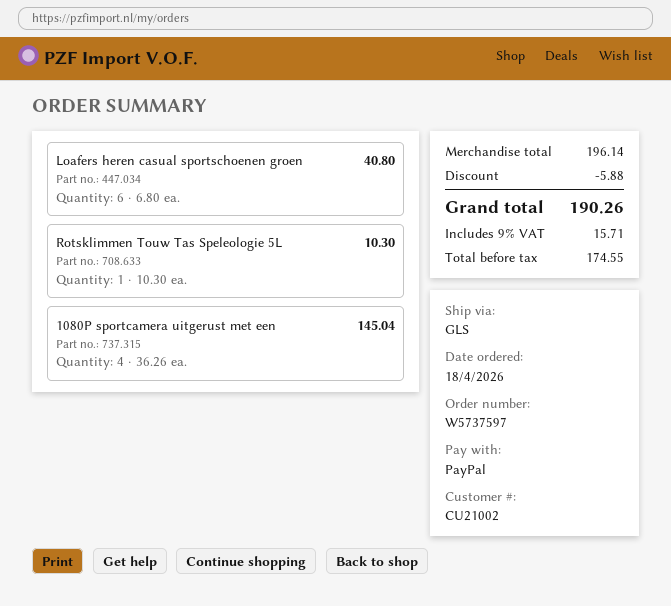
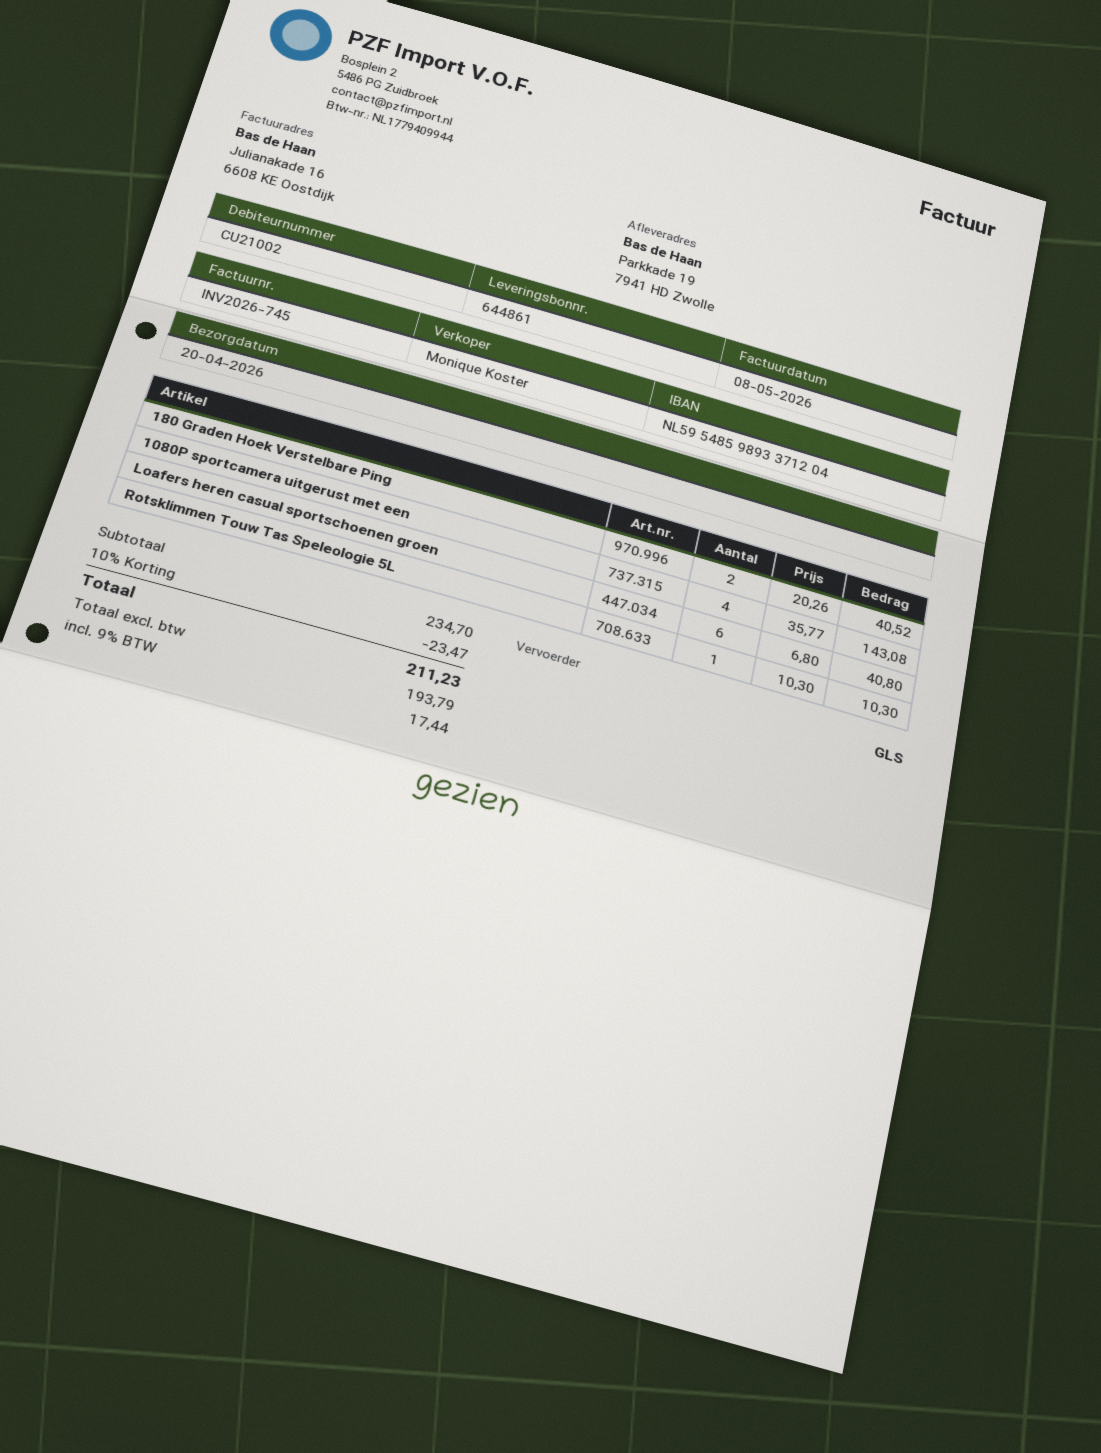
1080P sportcamera uitgerust met een: 4 x 36.26 = 145.04 -> 4 x 35.77 = 143.08
180 Graden Hoek Verstelbare Ping: none -> 2 x 20.26 = 40.52
subtotal: 196.14 -> 234.70
discount: 5.88 -> 23.47
net: 174.55 -> 193.79
tax: 9% = 15.71 -> 9% = 17.44
total: 190.26 -> 211.23

